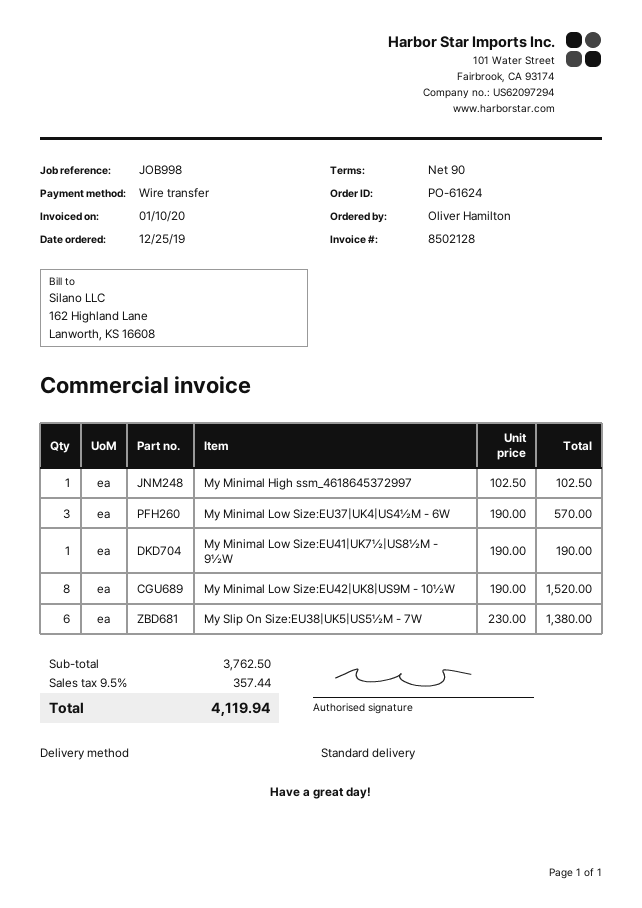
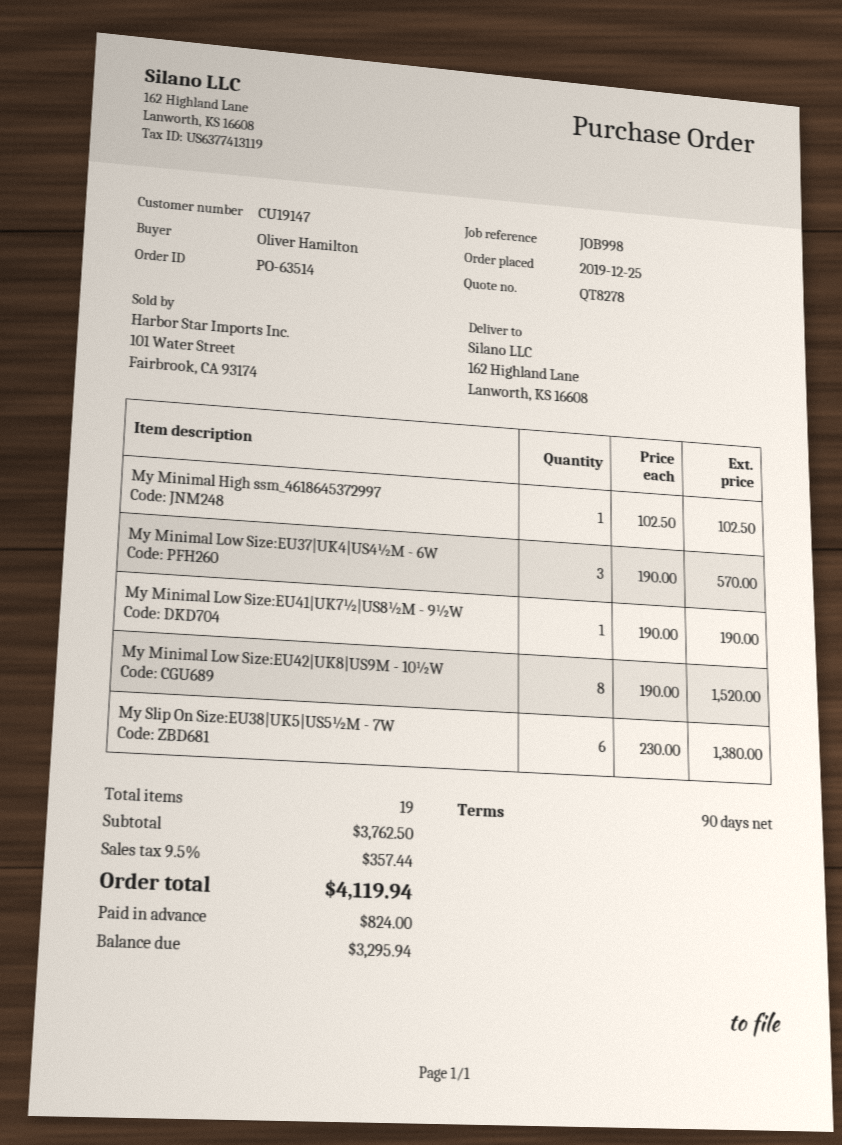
order number: PO-61624 -> PO-63514

